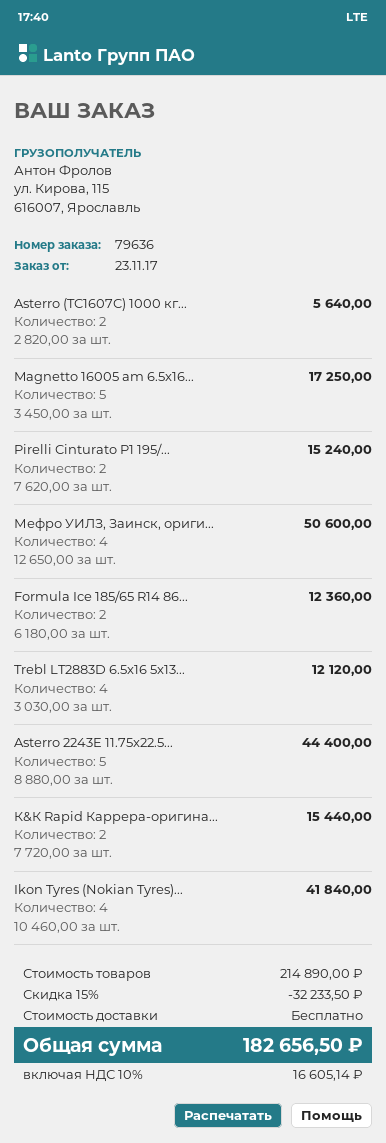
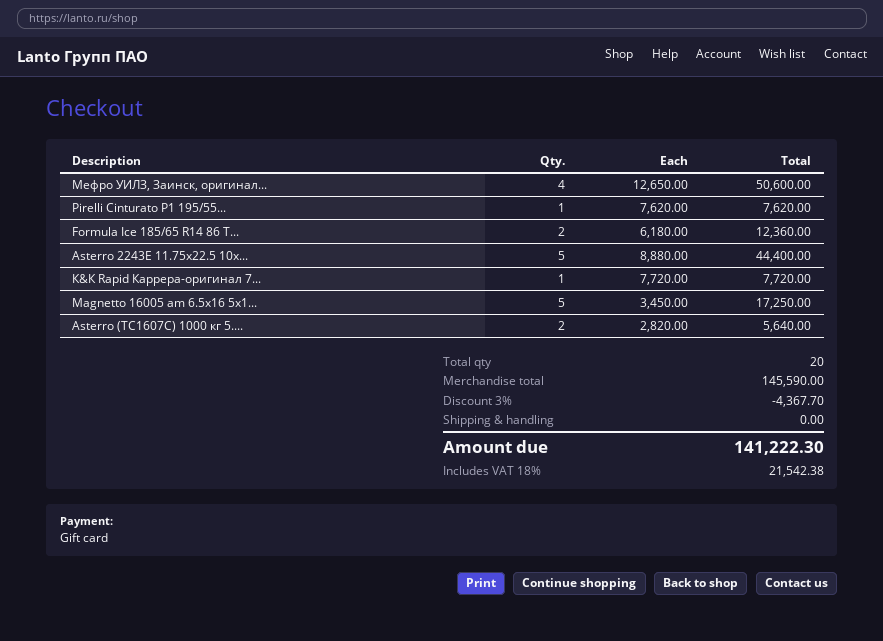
Pirelli Cinturato P1 195/...: 2 x 7620.00 = 15240.00 -> 1 x 7620.00 = 7620.00
Trebl LT2883D 6.5x16 5x13...: 4 x 3030.00 = 12120.00 -> none
К&К Rapid Каррера-оригина...: 2 x 7720.00 = 15440.00 -> 1 x 7720.00 = 7720.00
Ikon Tyres (Nokian Tyres)...: 4 x 10460.00 = 41840.00 -> none
subtotal: 214890.00 -> 145590.00
discount: 15% = 32233.50 -> 3% = 4367.70
tax: 10% = 16605.14 -> 18% = 21542.38
total: 182656.50 -> 141222.30

